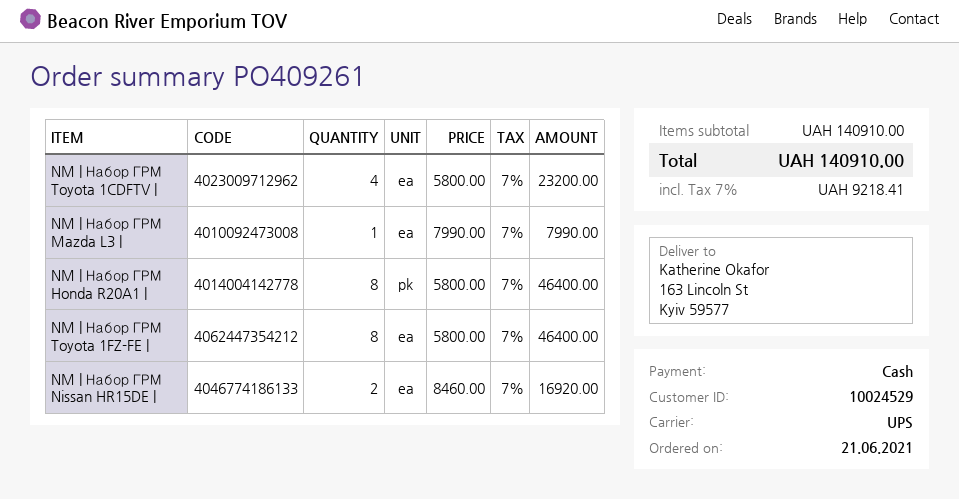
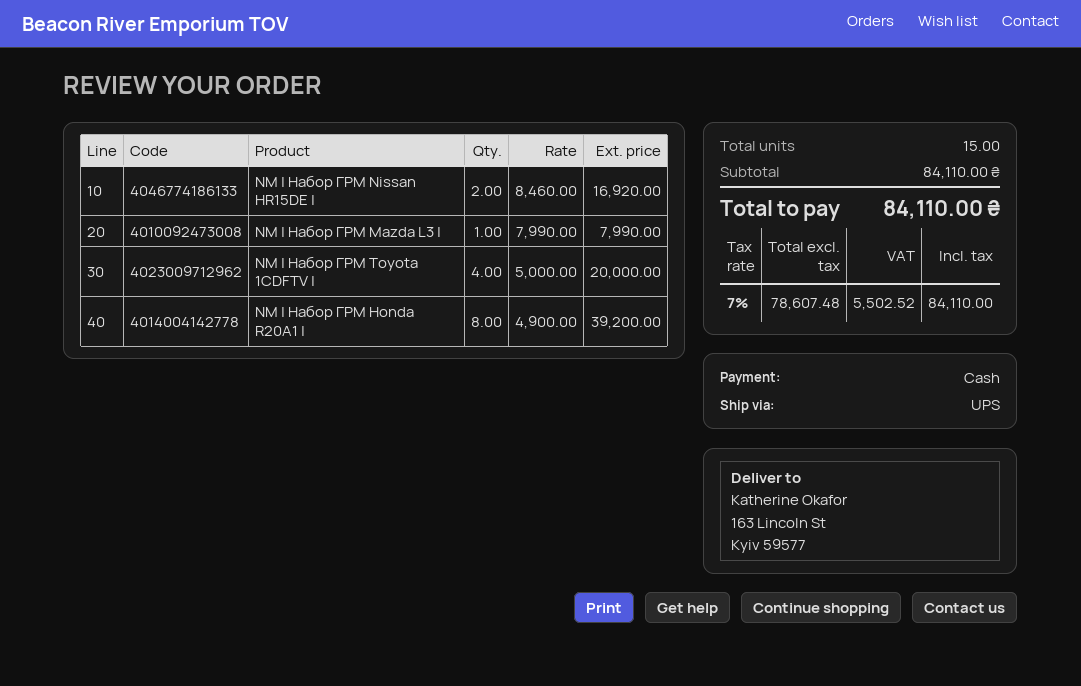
NM | Набор ГРМ Toyota 1CDFTV |: 4 x 5800.00 = 23200.00 -> 4 x 5000.00 = 20000.00
NM | Набор ГРМ Honda R20A1 |: 8 x 5800.00 = 46400.00 -> 8 x 4900.00 = 39200.00
NM | Набор ГРМ Toyota 1FZ-FE |: 8 x 5800.00 = 46400.00 -> none
subtotal: 140910.00 -> 84110.00
tax: 7% = 9218.41 -> 7% = 5502.52
total: 140910.00 -> 84110.00

